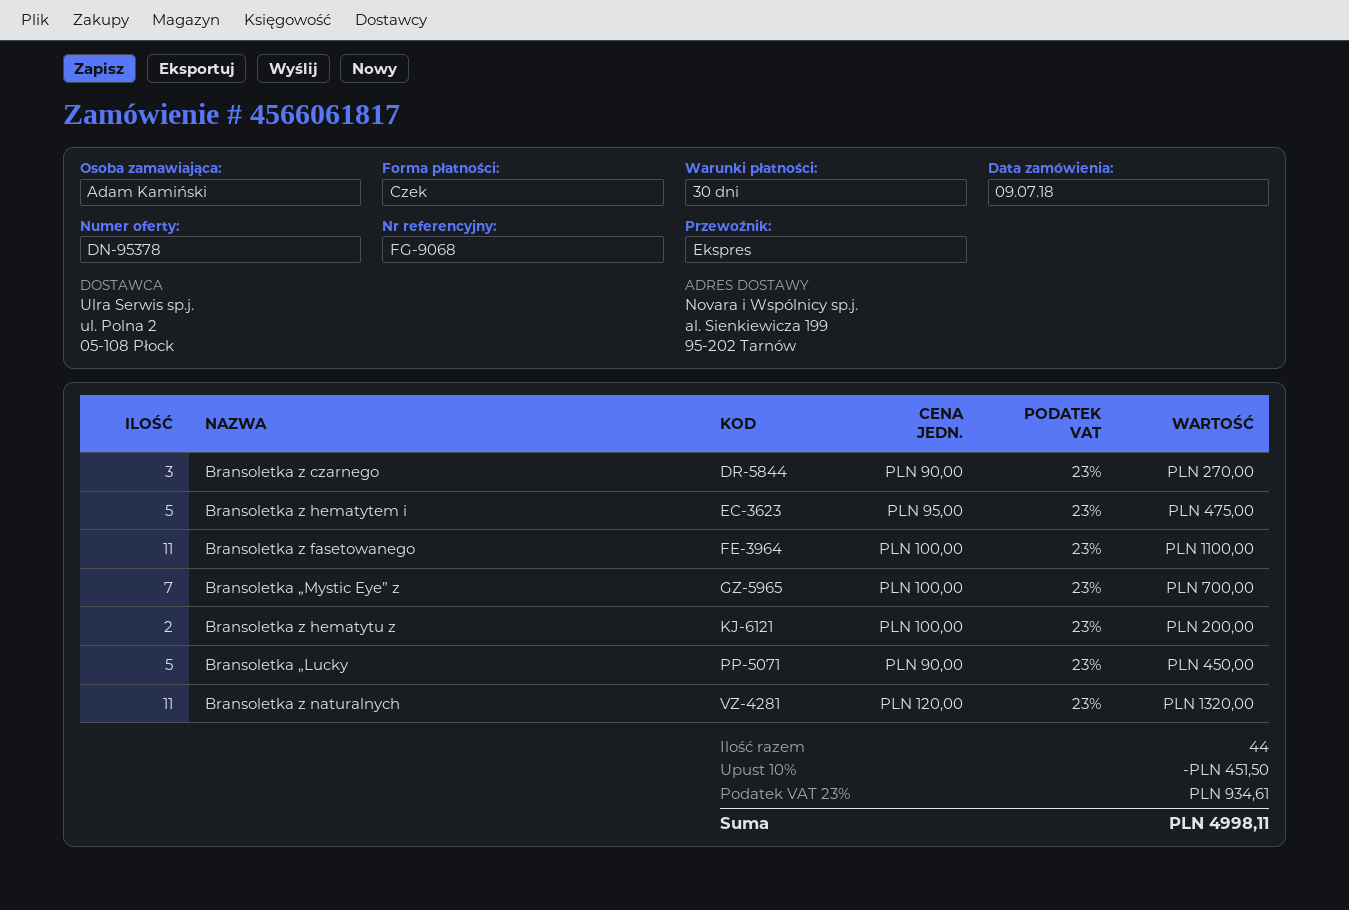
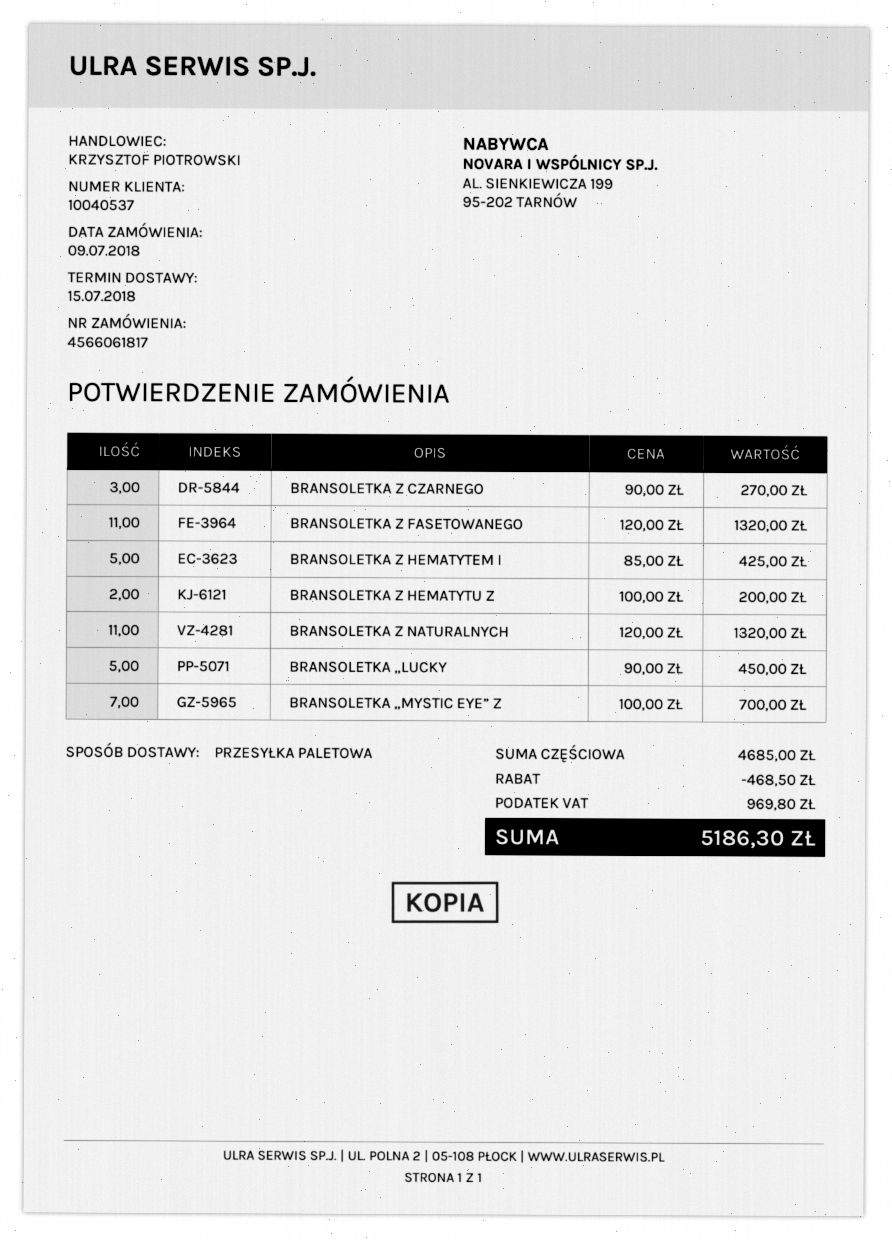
shipping method: express -> pallet freight
Bransoletka z hematytem i: 5 x 95.00 = 475.00 -> 5 x 85.00 = 425.00
Bransoletka z fasetowanego: 11 x 100.00 = 1100.00 -> 11 x 120.00 = 1320.00
discount: 451.50 -> 468.50
tax: 934.61 -> 969.80
total: 4998.11 -> 5186.30

